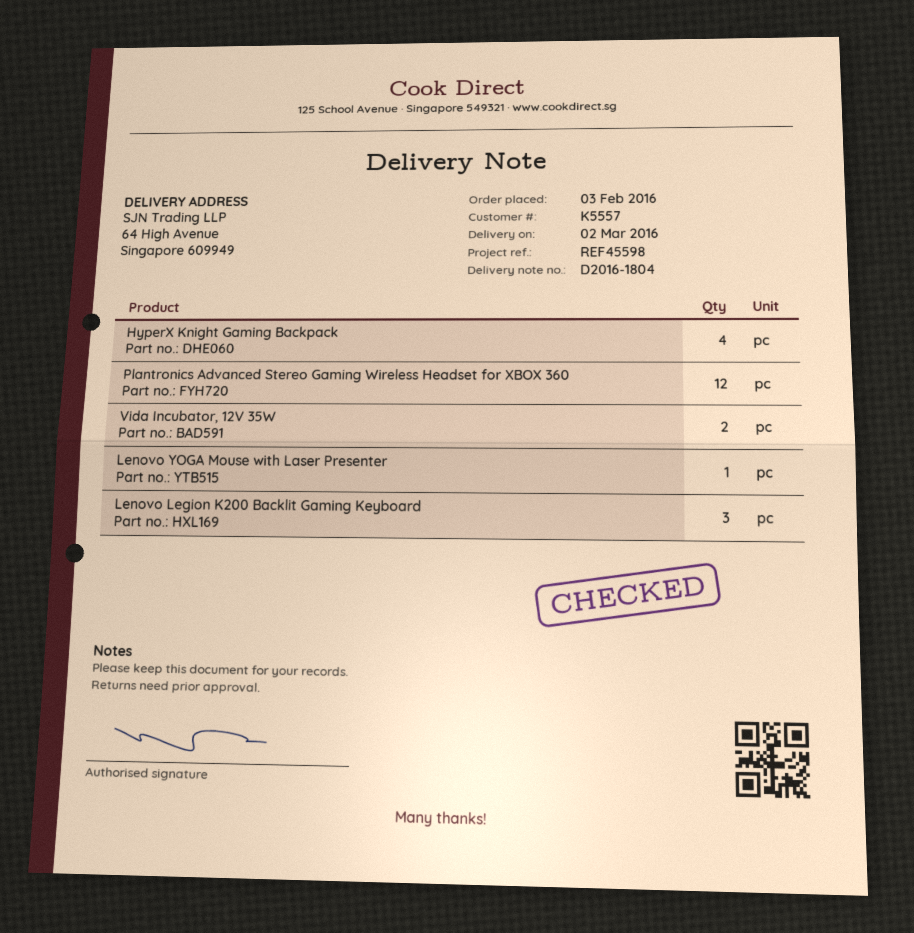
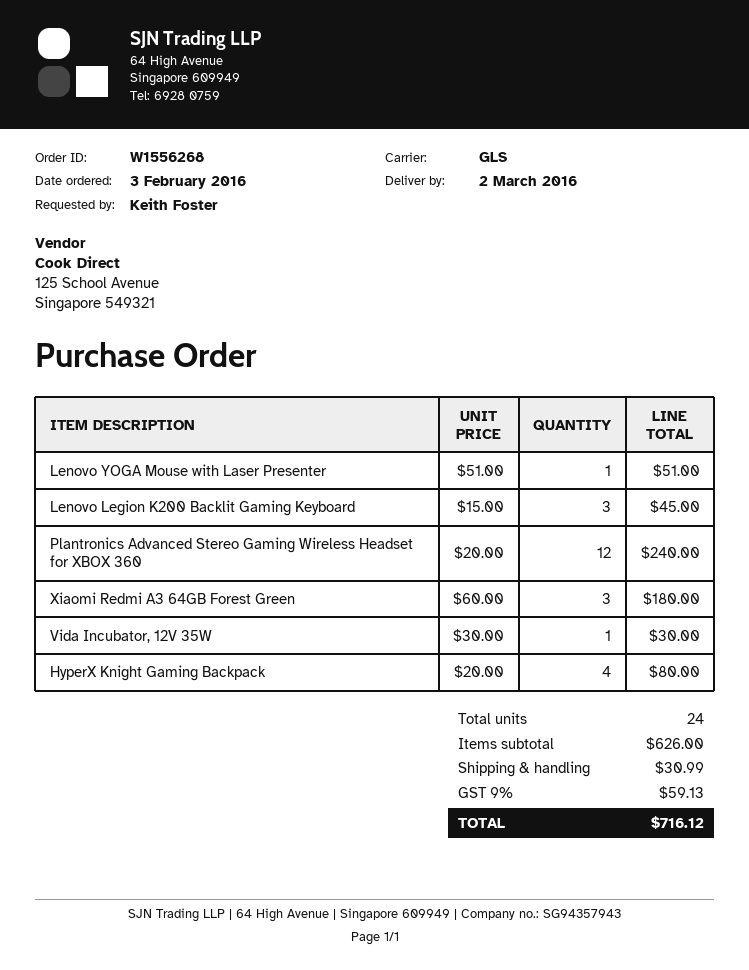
Vida Incubator, 12V 35W: 2 -> 1
Xiaomi Redmi A3 64GB Forest Green: none -> 3

